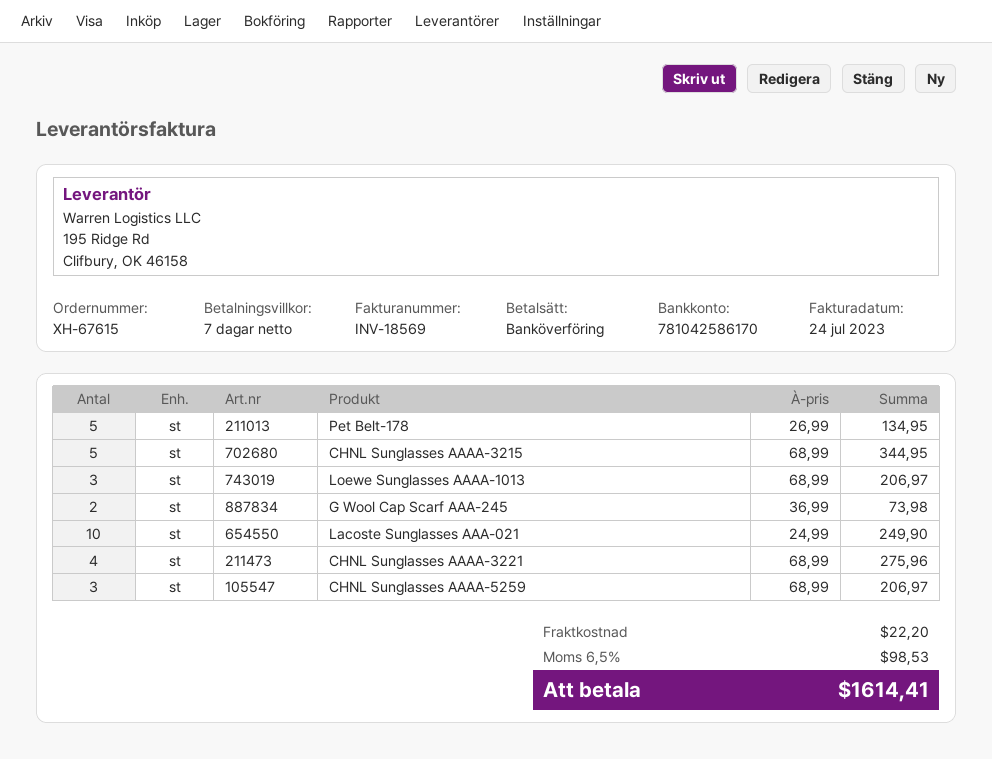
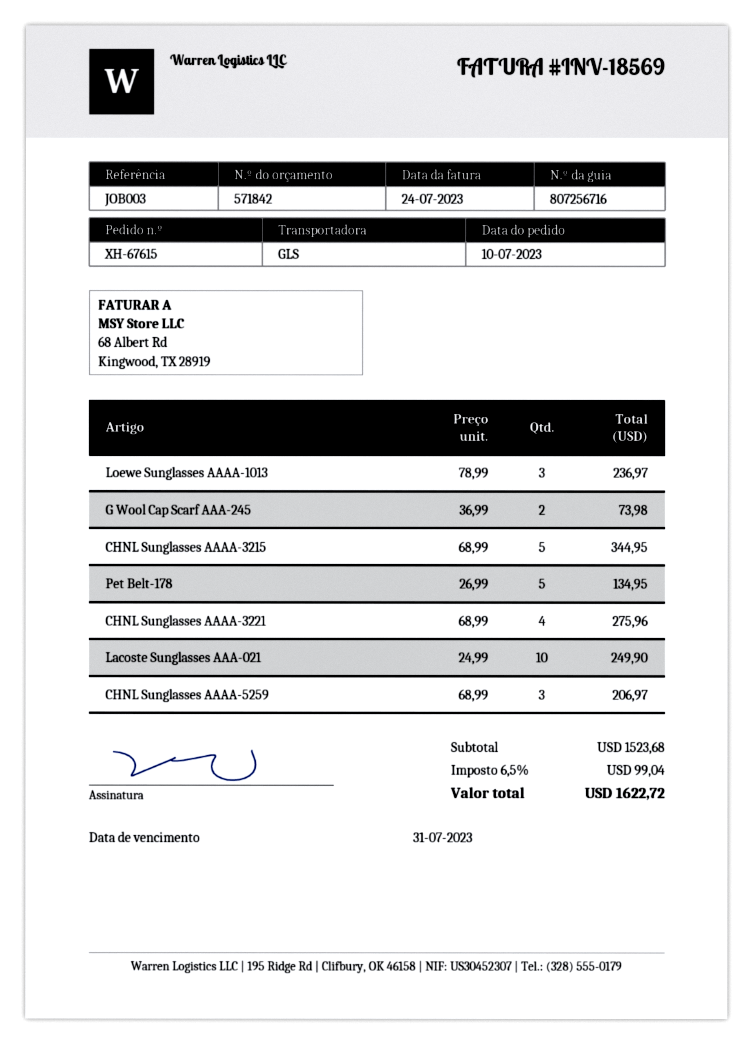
Loewe Sunglasses AAAA-1013: 3 x 68.99 = 206.97 -> 3 x 78.99 = 236.97
shipping: 22.20 -> none
tax: 6.5% = 98.53 -> 6.5% = 99.04
total: 1614.41 -> 1622.72

